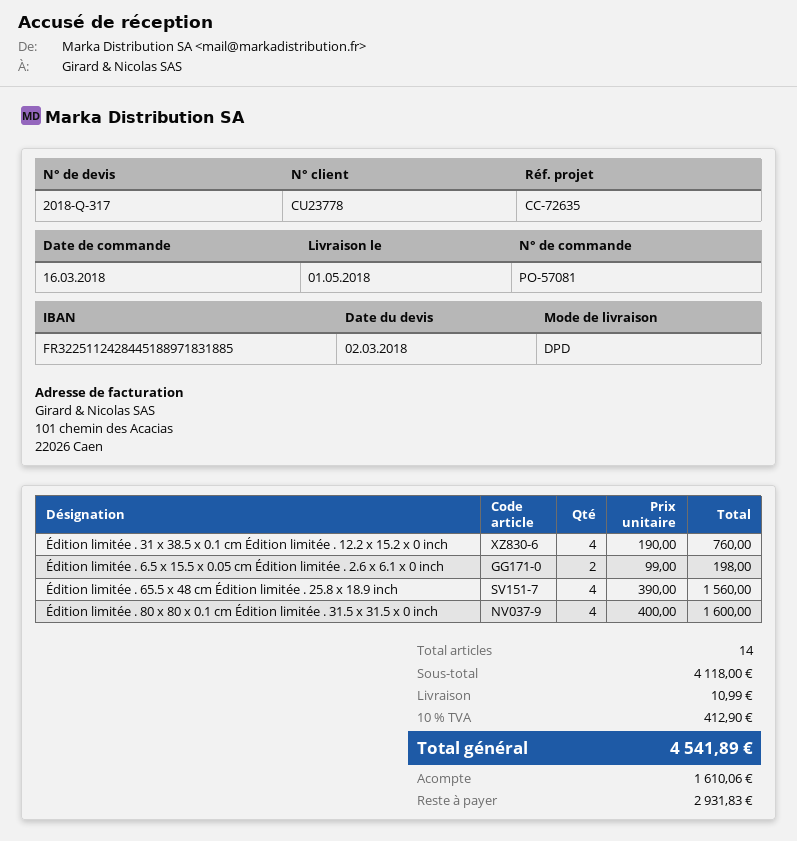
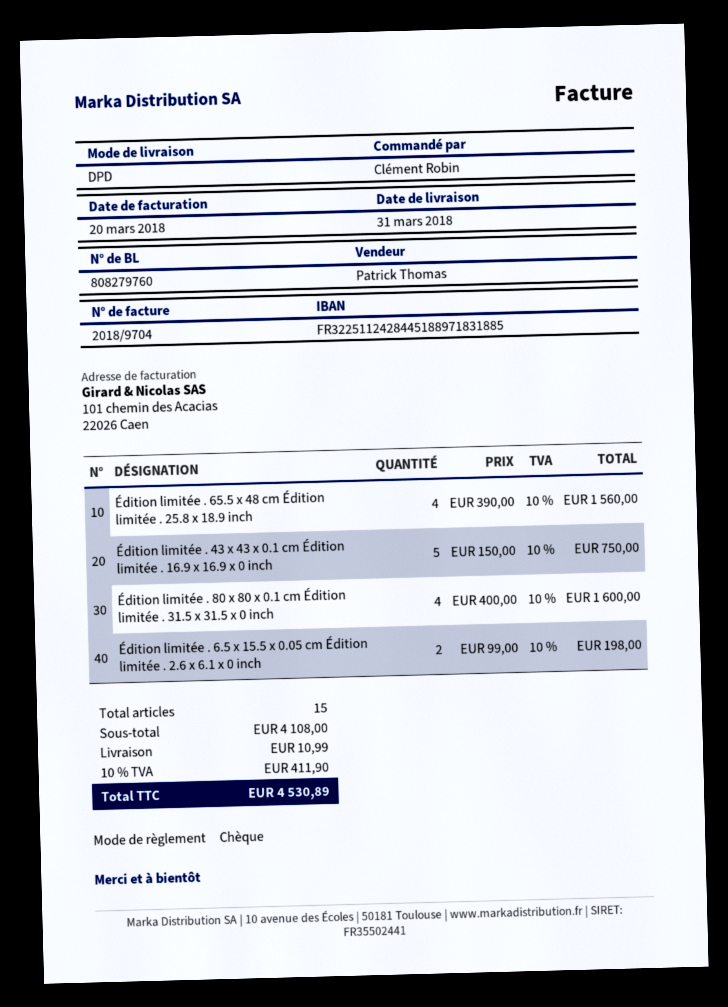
delivery date: 2018-05-01 -> 2018-03-31
Édition limitée . 31 x 38.5 x 0.1 cm Édition limitée . 12.2 x 15.2 x 0 inch: 4 x 190.00 = 760.00 -> none
Édition limitée . 43 x 43 x 0.1 cm Édition limitée . 16.9 x 16.9 x 0 inch: none -> 5 x 150.00 = 750.00
total quantity: 14 -> 15
subtotal: 4118.00 -> 4108.00
tax: 10% = 412.90 -> 10% = 411.90
total: 4541.89 -> 4530.89

